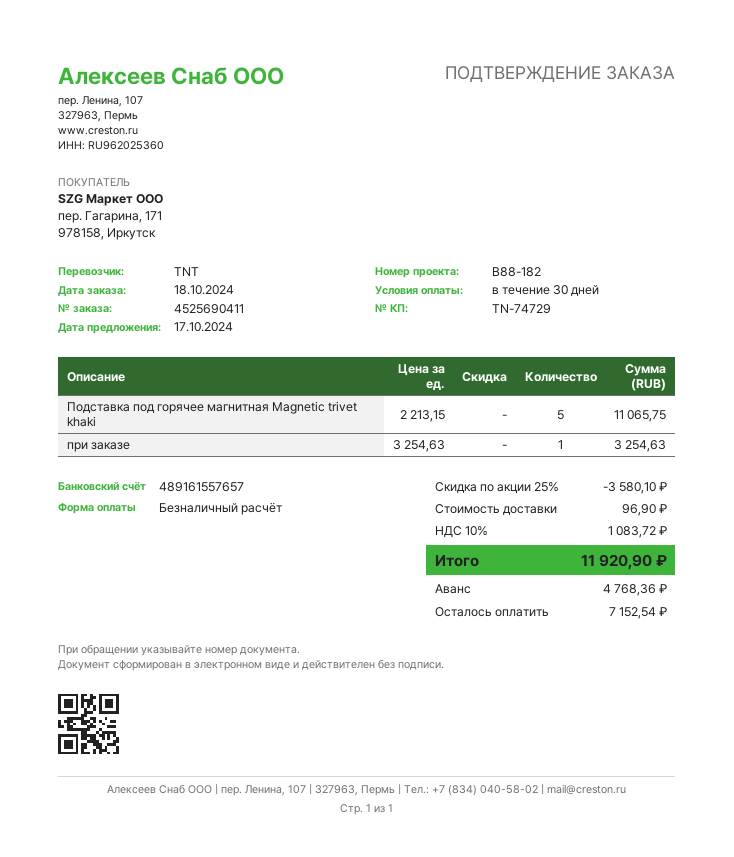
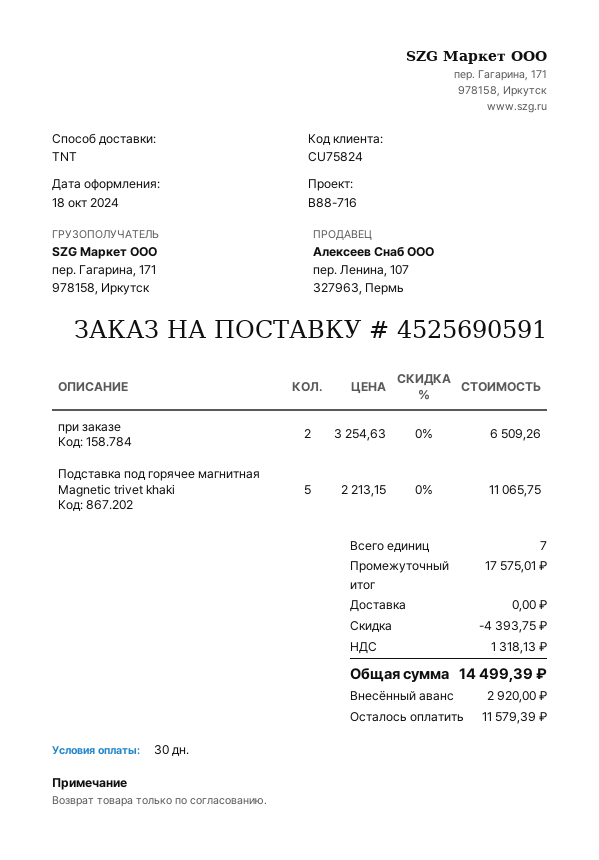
order number: 4525690411 -> 4525690591
reference: B88-182 -> B88-716
при заказе: 1 x 3254.63 = 3254.63 -> 2 x 3254.63 = 6509.26
discount: 3580.10 -> 4393.75
shipping: 96.90 -> 0.00
tax: 1083.72 -> 1318.13
total: 11920.90 -> 14499.39
deposit: 4768.36 -> 2920.00
balance: 7152.54 -> 11579.39

